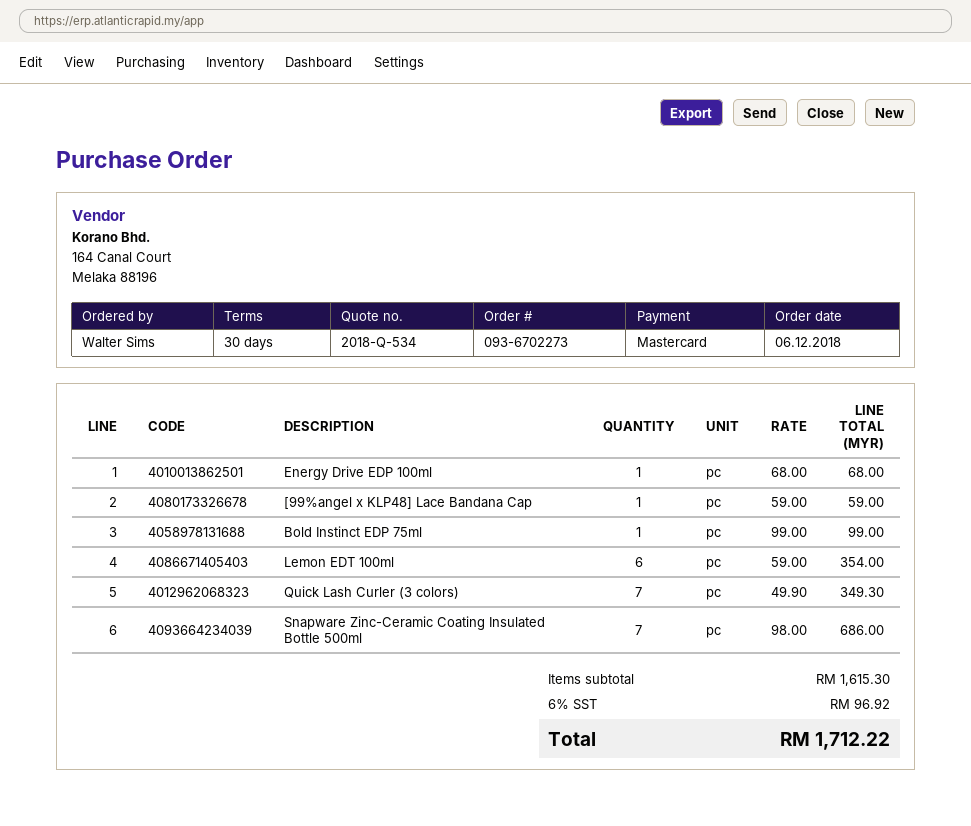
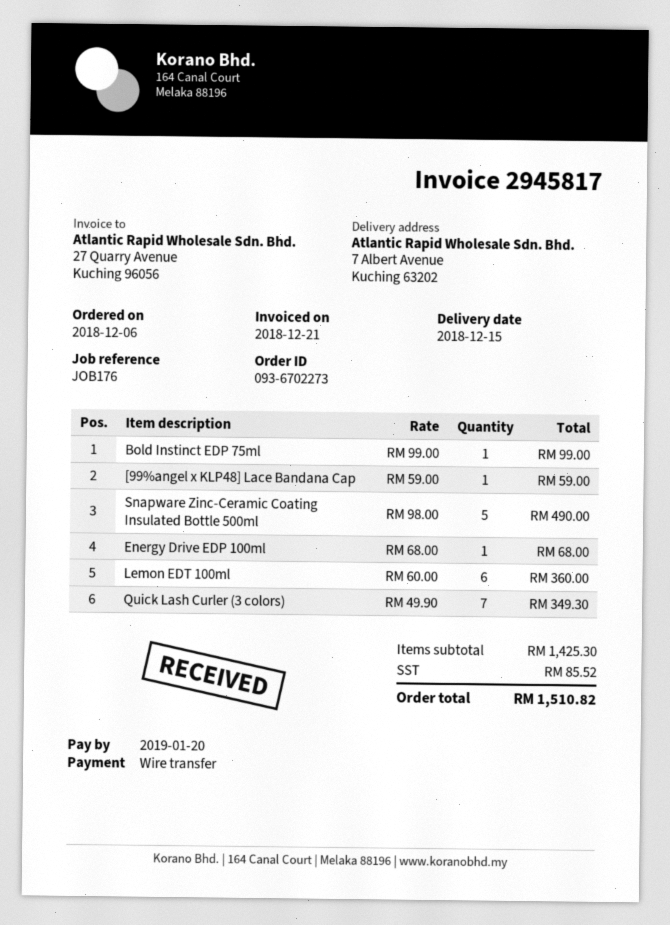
payment method: Mastercard -> bank transfer
Lemon EDT 100ml: 6 x 59.00 = 354.00 -> 6 x 60.00 = 360.00
Snapware Zinc-Ceramic Coating Insulated Bottle 500ml: 7 x 98.00 = 686.00 -> 5 x 98.00 = 490.00
subtotal: 1615.30 -> 1425.30
tax: 96.92 -> 85.52
total: 1712.22 -> 1510.82

